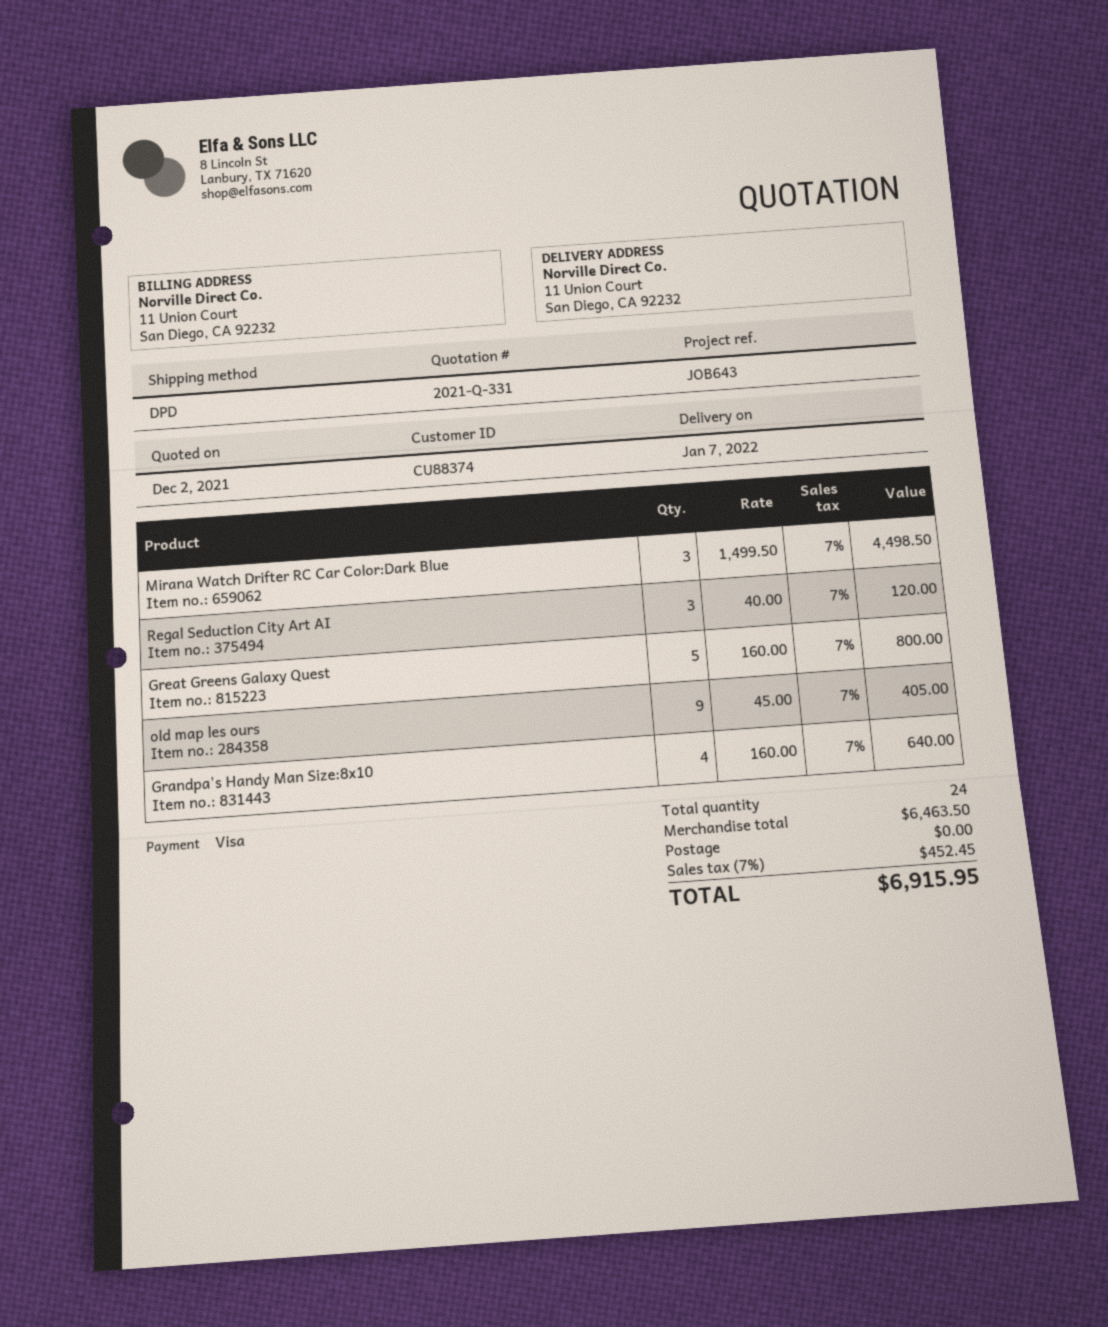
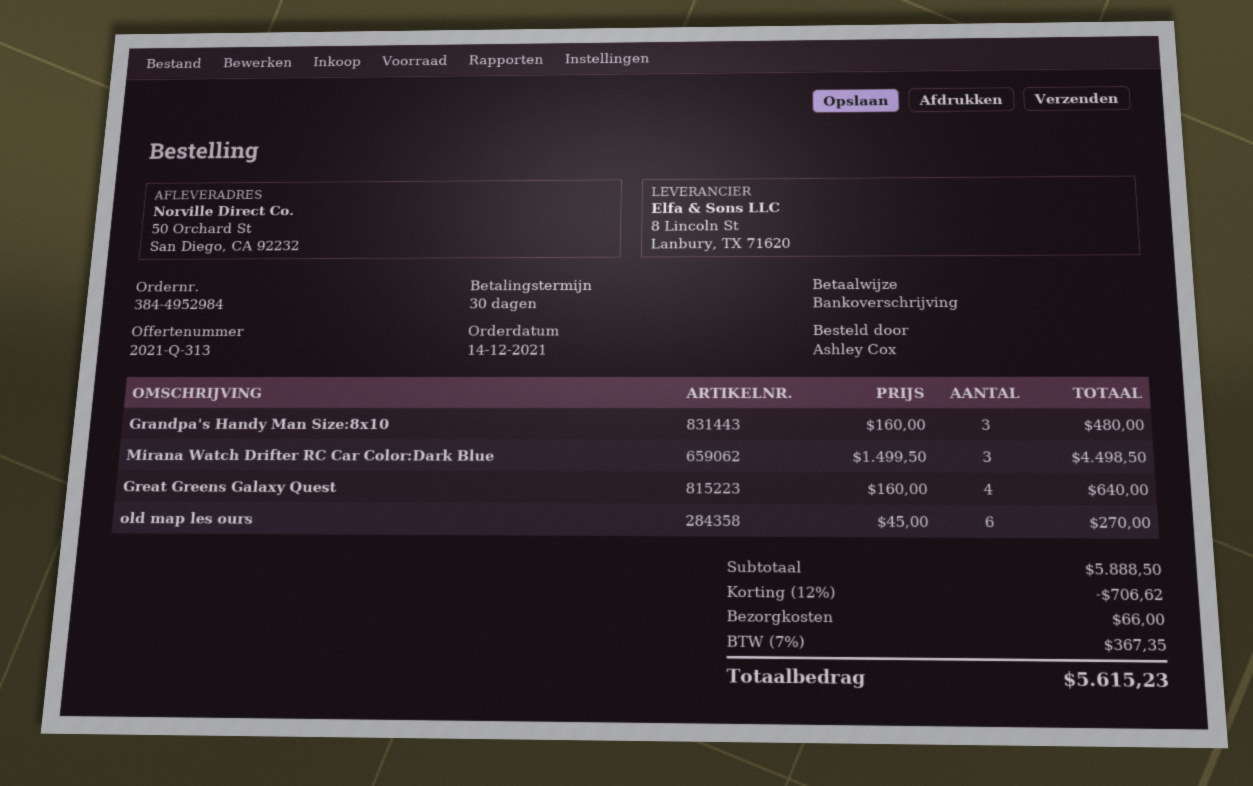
quote number: 2021-Q-331 -> 2021-Q-313
payment method: Visa -> bank transfer
ship to: 11 Union Court, San Diego, CA 92232 -> 50 Orchard St, San Diego, CA 92232
Regal Seduction City Art AI: 3 x 40.00 = 120.00 -> none
Great Greens Galaxy Quest: 5 x 160.00 = 800.00 -> 4 x 160.00 = 640.00
old map les ours: 9 x 45.00 = 405.00 -> 6 x 45.00 = 270.00
Grandpa's Handy Man Size:8x10: 4 x 160.00 = 640.00 -> 3 x 160.00 = 480.00
subtotal: 6463.50 -> 5888.50
discount: none -> 12% = 706.62
shipping: 0.00 -> 66.00
tax: 7% = 452.45 -> 7% = 367.35
total: 6915.95 -> 5615.23

